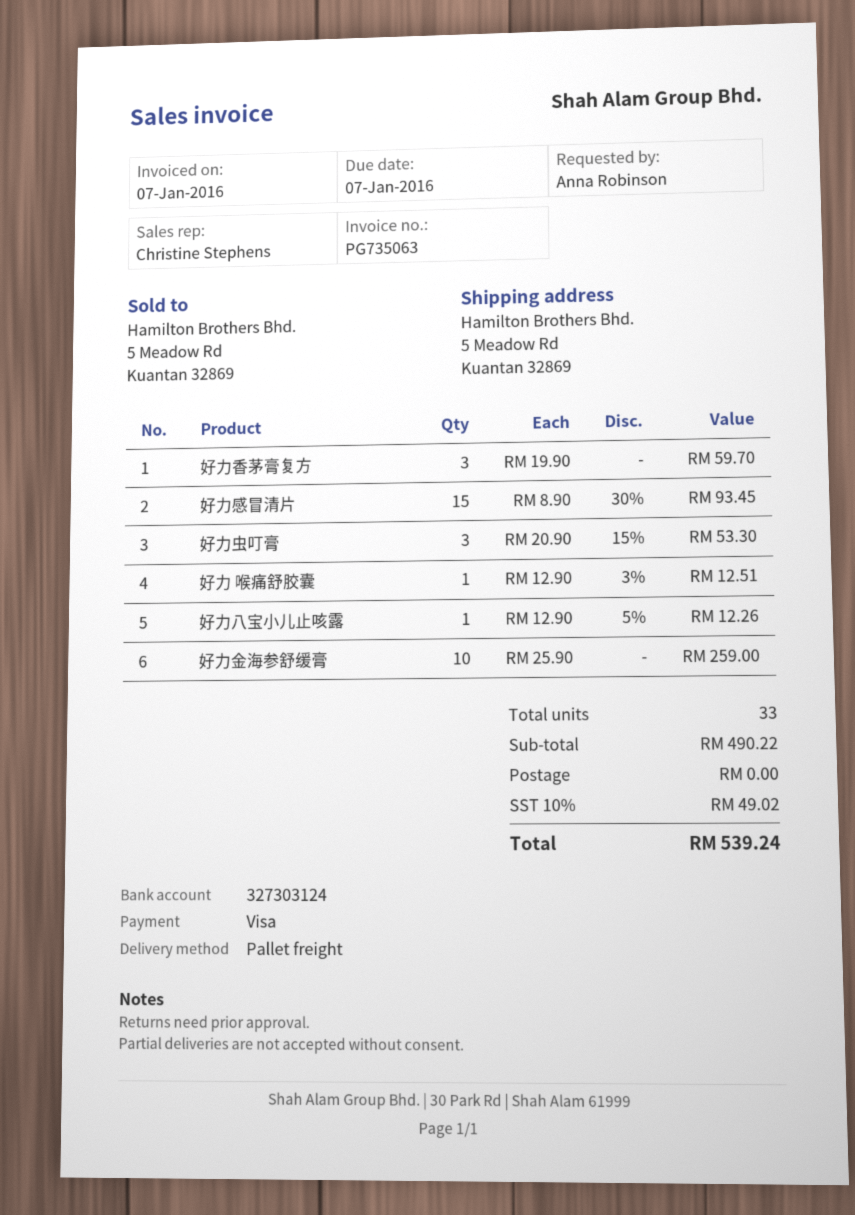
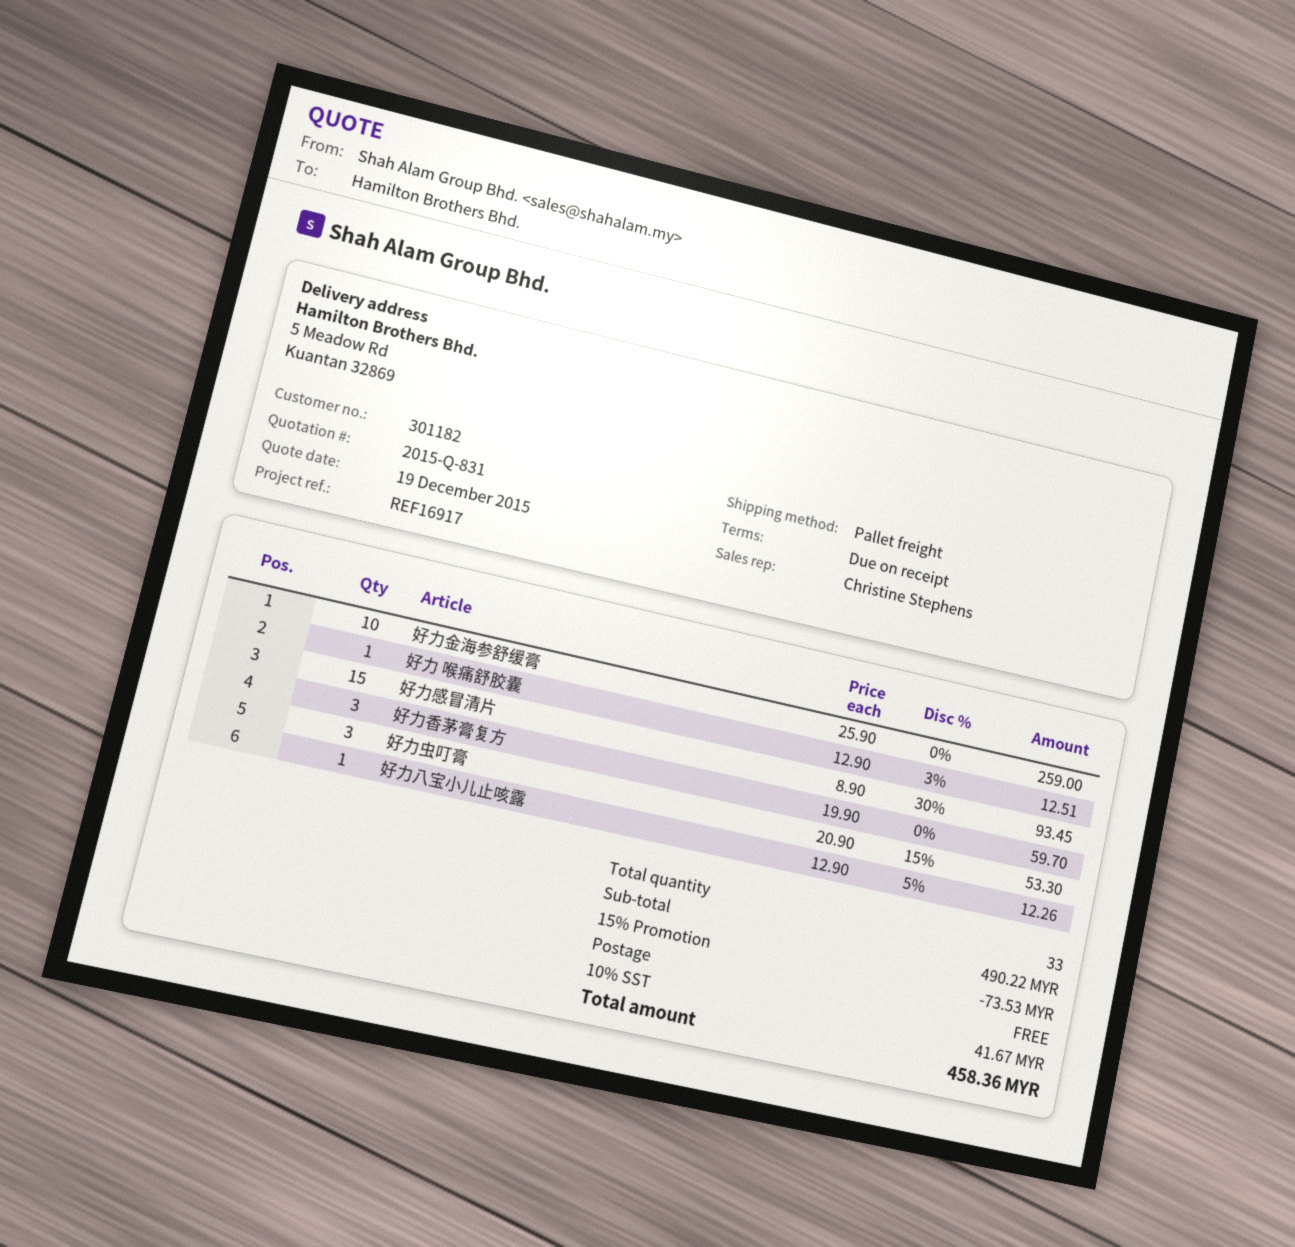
discount: none -> 15% = 73.53
tax: 10% = 49.02 -> 10% = 41.67
total: 539.24 -> 458.36

